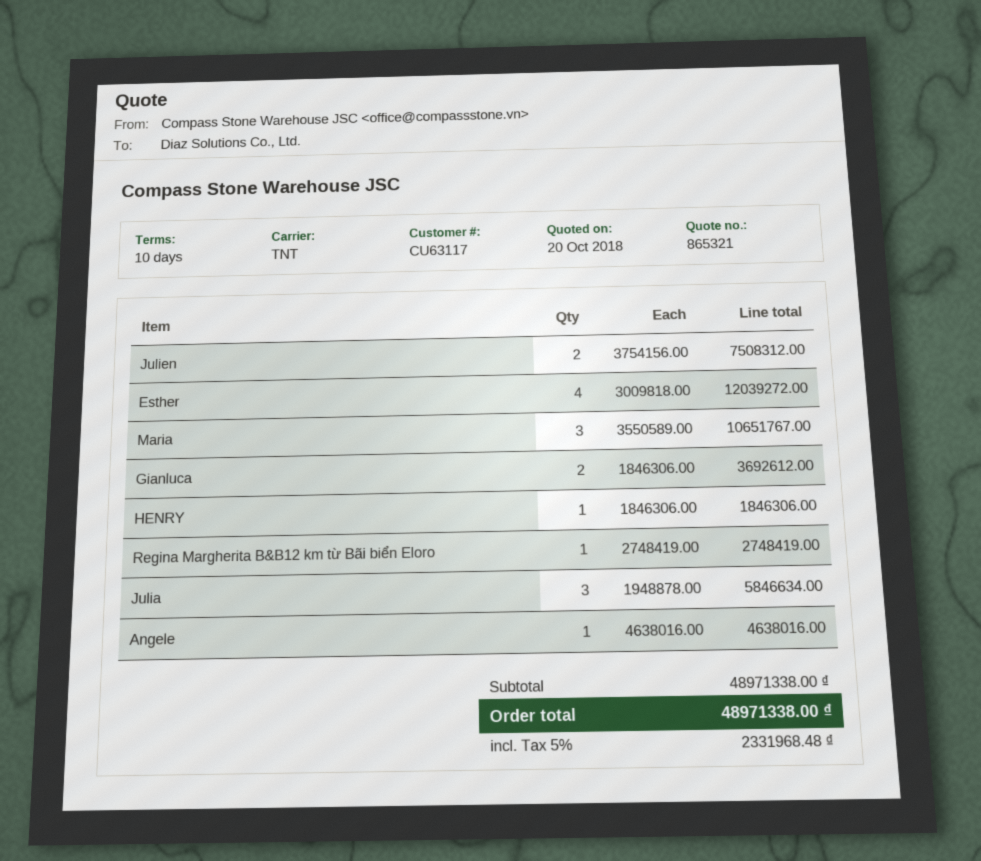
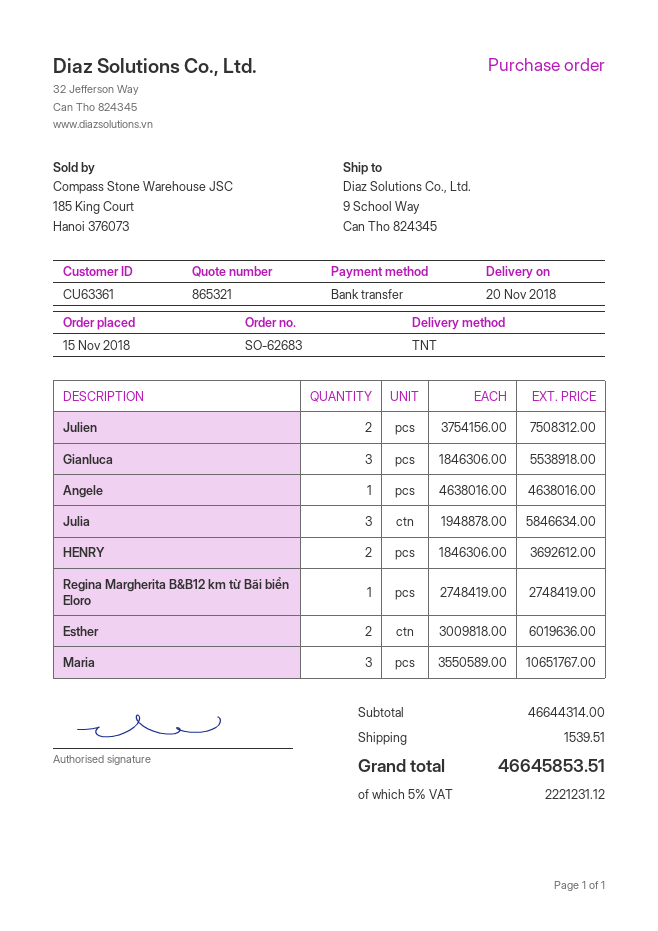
customer number: CU63117 -> CU63361
Esther: 4 x 3009818.00 = 12039272.00 -> 2 x 3009818.00 = 6019636.00
Gianluca: 2 x 1846306.00 = 3692612.00 -> 3 x 1846306.00 = 5538918.00
HENRY: 1 x 1846306.00 = 1846306.00 -> 2 x 1846306.00 = 3692612.00
subtotal: 48971338.00 -> 46644314.00
shipping: none -> 1539.51
tax: 5% = 2331968.48 -> 5% = 2221231.12
total: 48971338.00 -> 46645853.51

